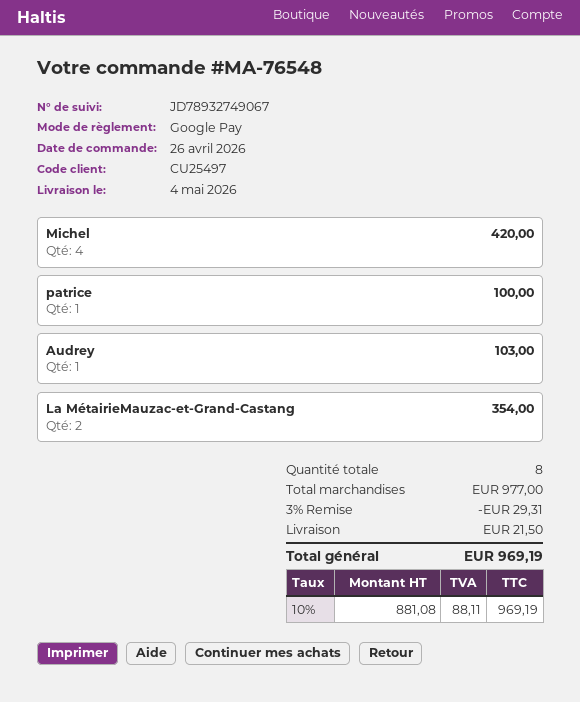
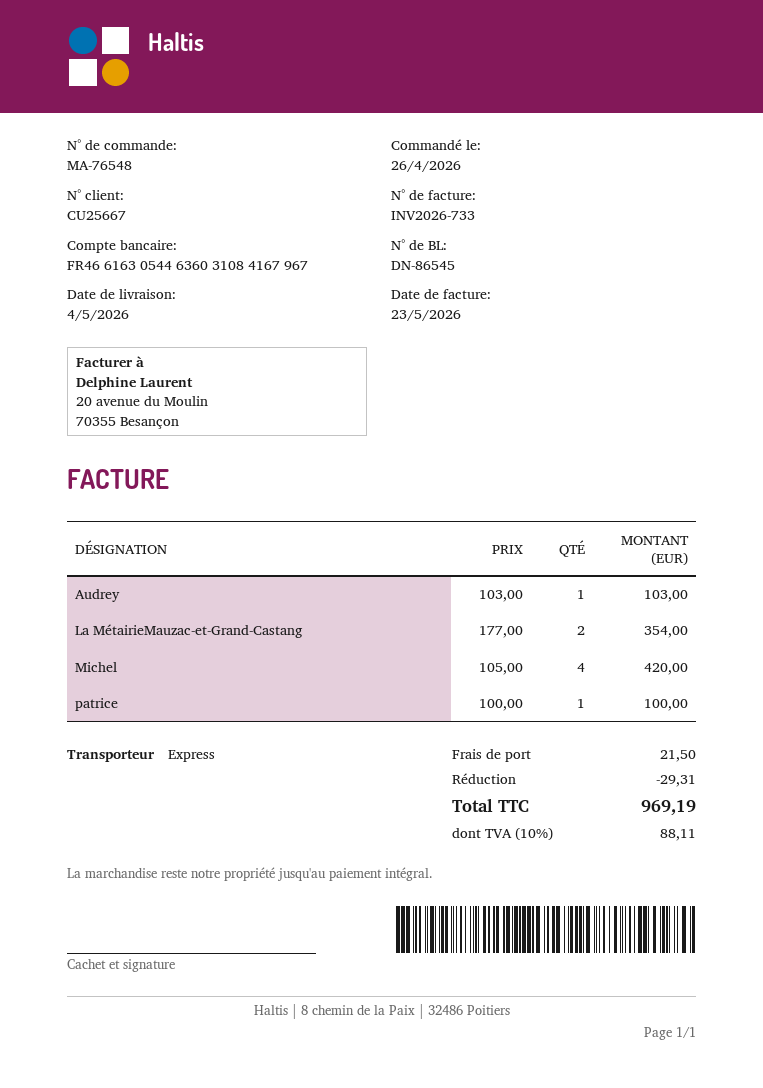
customer number: CU25497 -> CU25667

